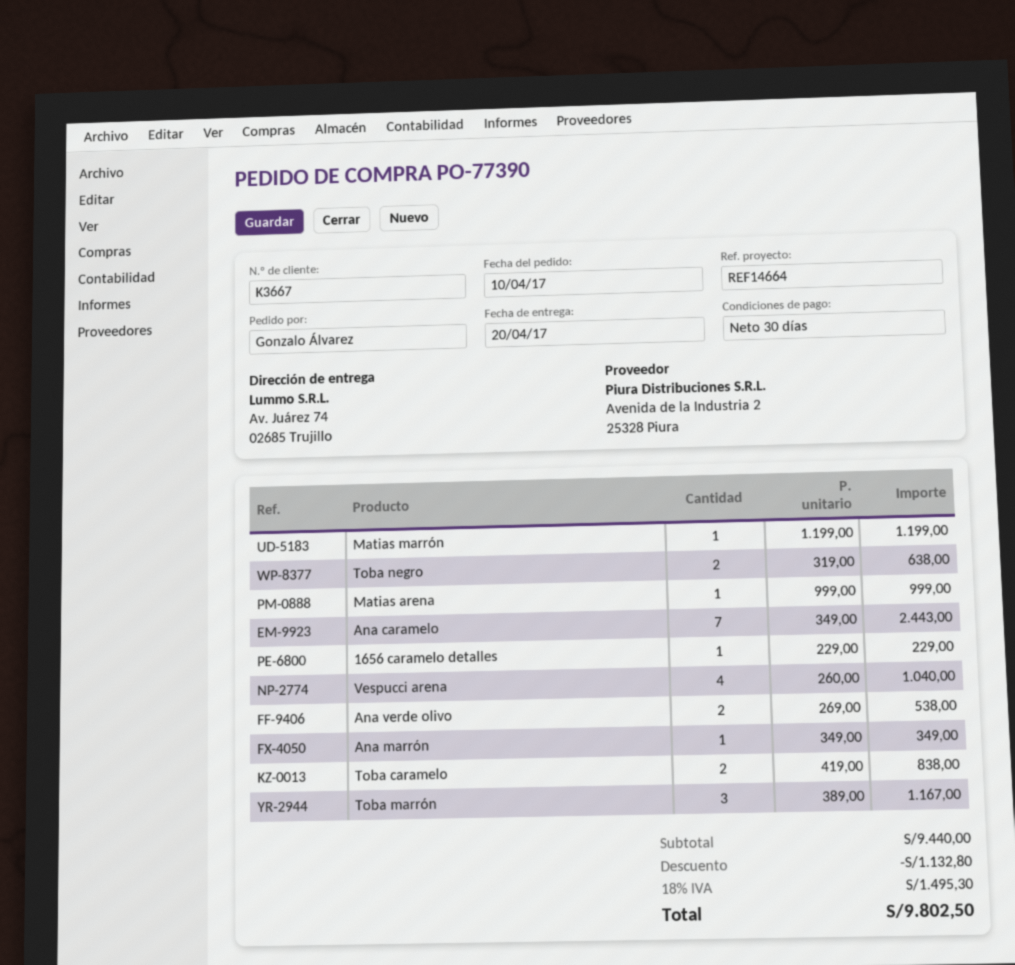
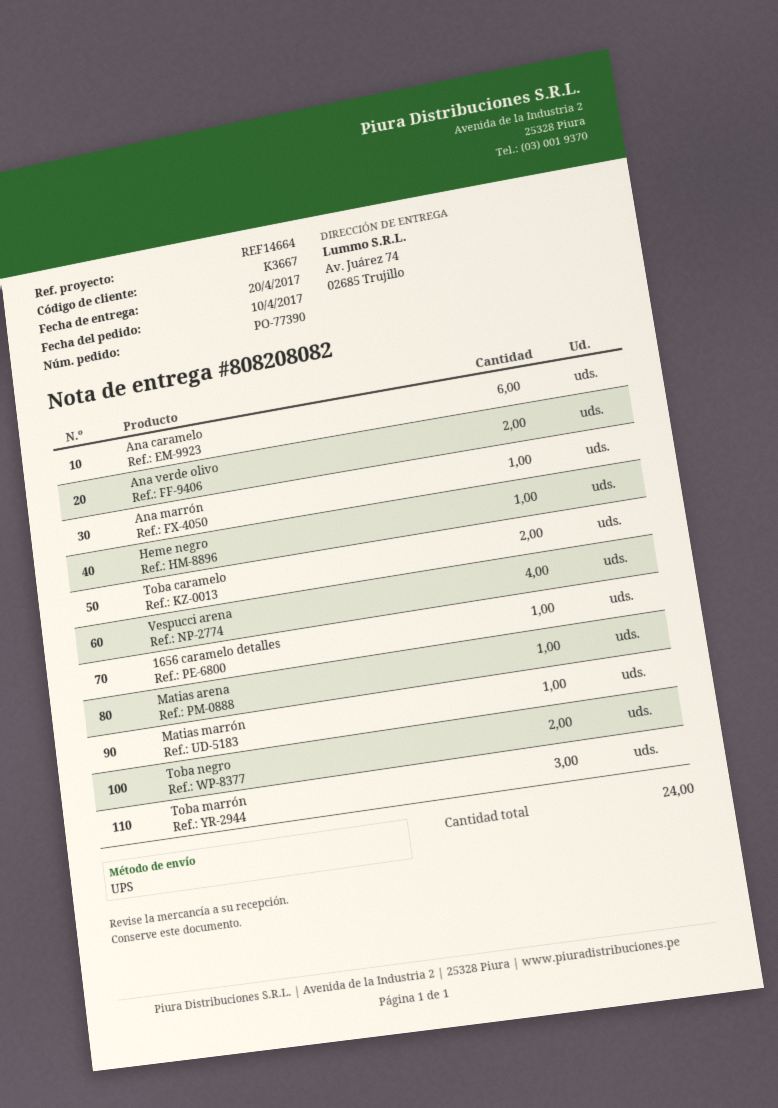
Ana caramelo: 7 -> 6
Heme negro: none -> 1

